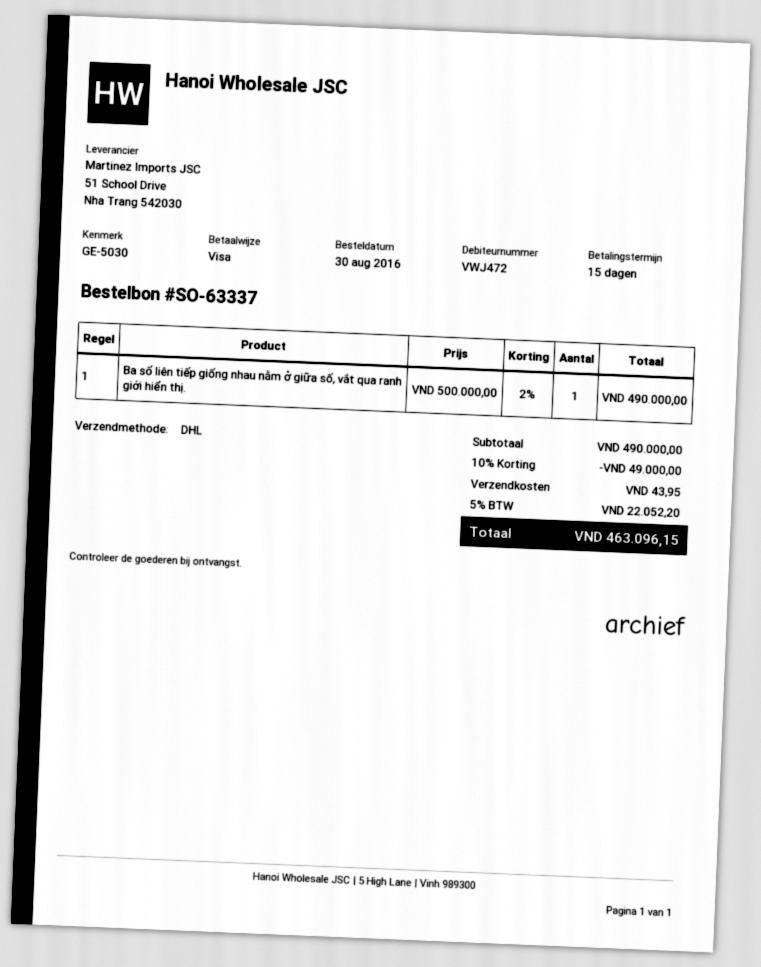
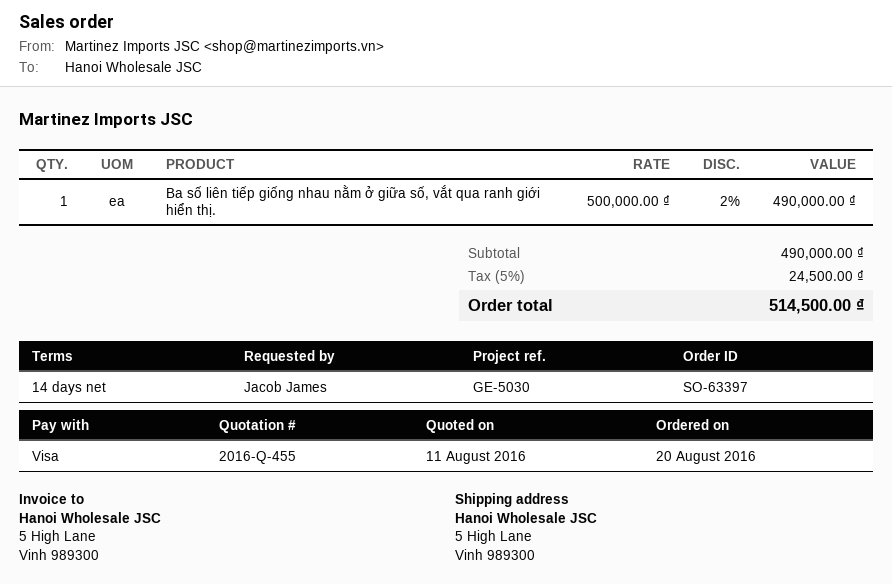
order number: SO-63337 -> SO-63397
order date: 2016-08-30 -> 2016-08-20
payment terms: 15 days -> 14 days
discount: 10% = 49000.00 -> none
shipping: 43.95 -> none
tax: 5% = 22052.20 -> 5% = 24500.00
total: 463096.15 -> 514500.00

